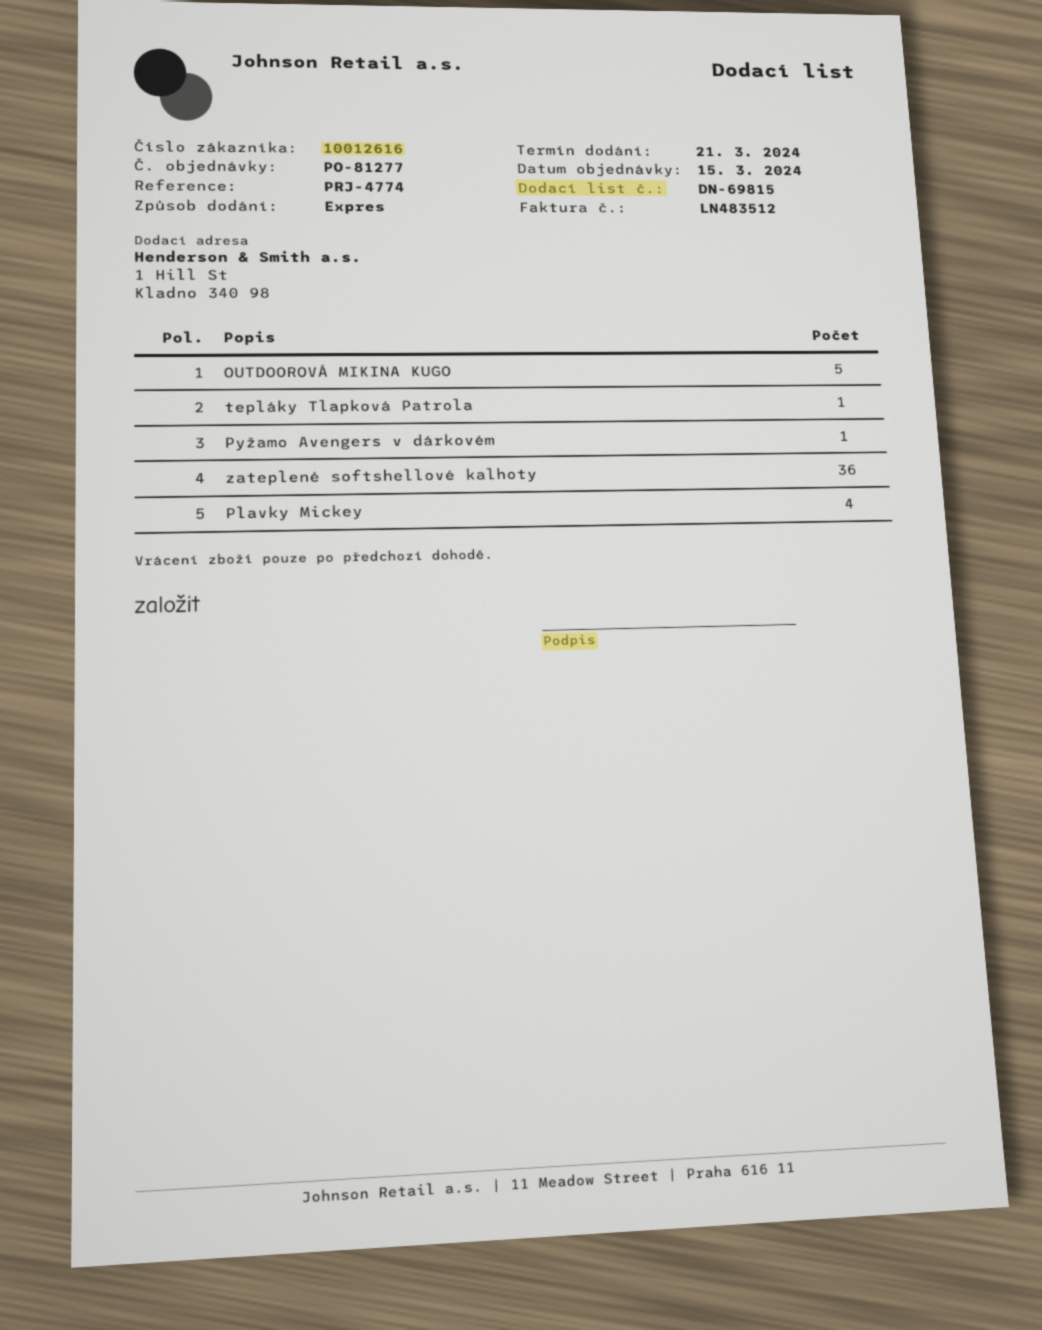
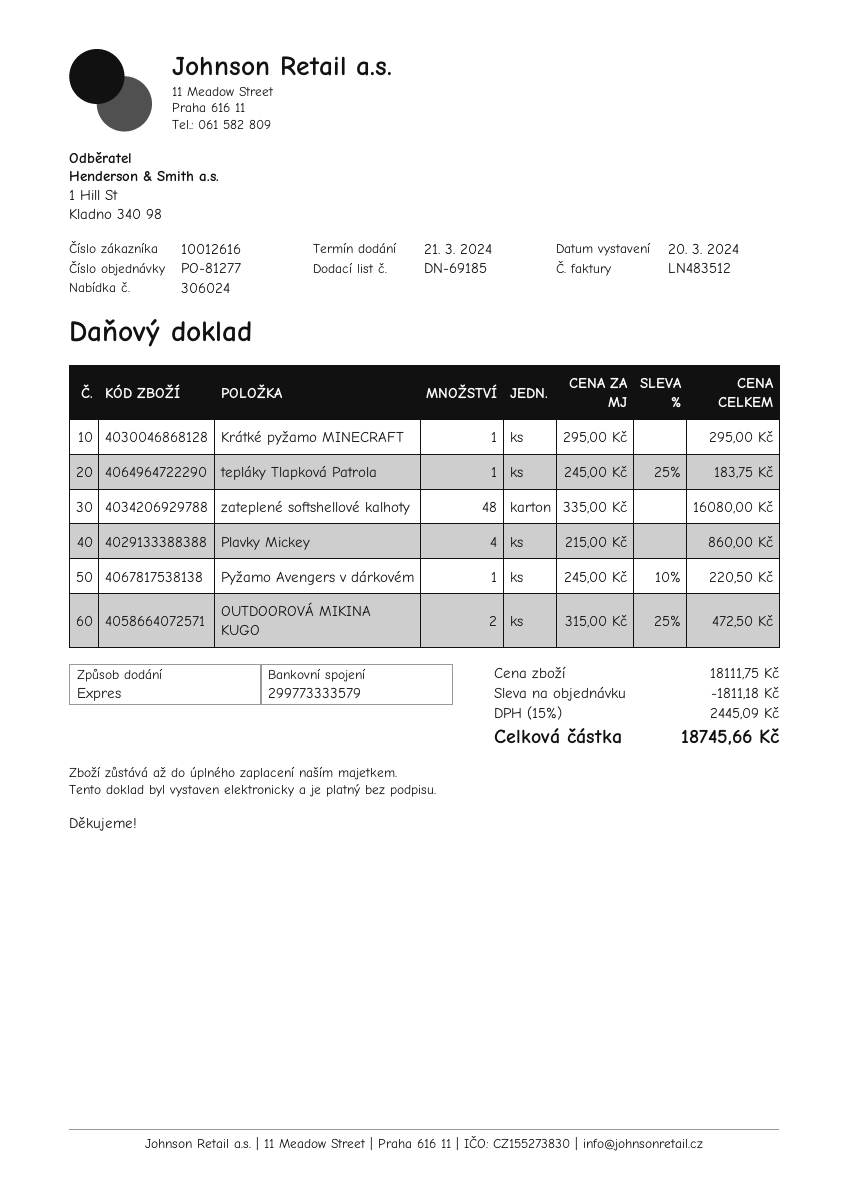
delivery note number: DN-69815 -> DN-69185
OUTDOOROVÁ MIKINA KUGO: 5 -> 2
zateplené softshellové kalhoty: 36 -> 48
Krátké pyžamo MINECRAFT: none -> 1

